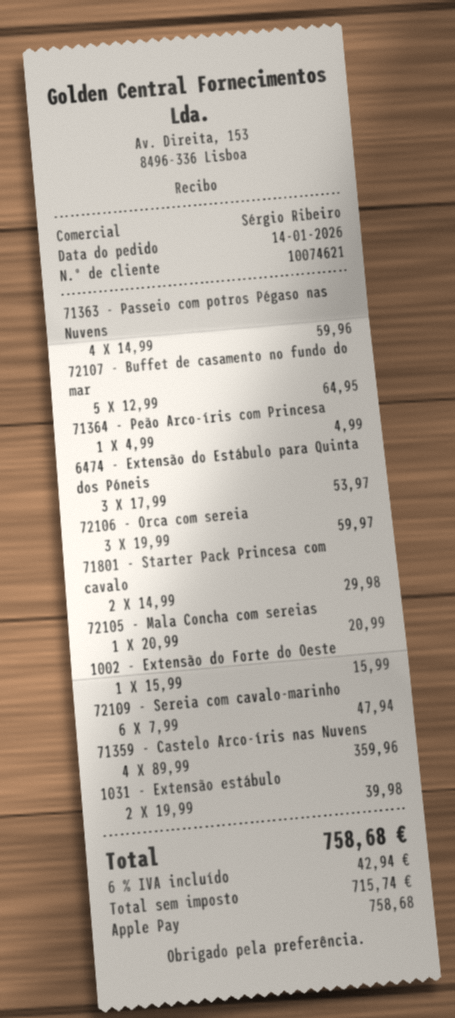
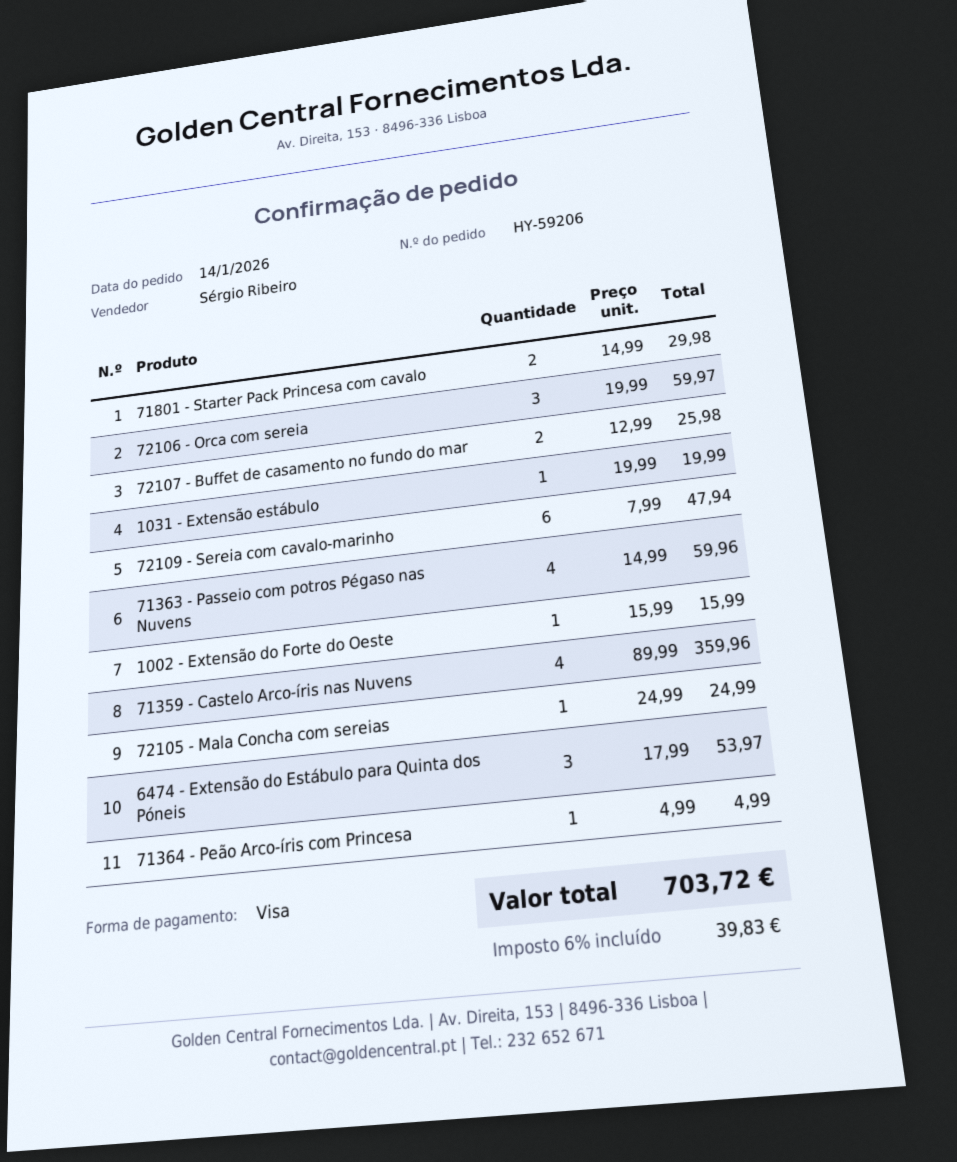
payment method: Apple Pay -> Visa
72107 - Buffet de casamento no fundo do mar: 5 x 12.99 = 64.95 -> 2 x 12.99 = 25.98
72105 - Mala Concha com sereias: 1 x 20.99 = 20.99 -> 1 x 24.99 = 24.99
1031 - Extensão estábulo: 2 x 19.99 = 39.98 -> 1 x 19.99 = 19.99
tax: 6% = 42.94 -> 6% = 39.83
total: 758.68 -> 703.72

